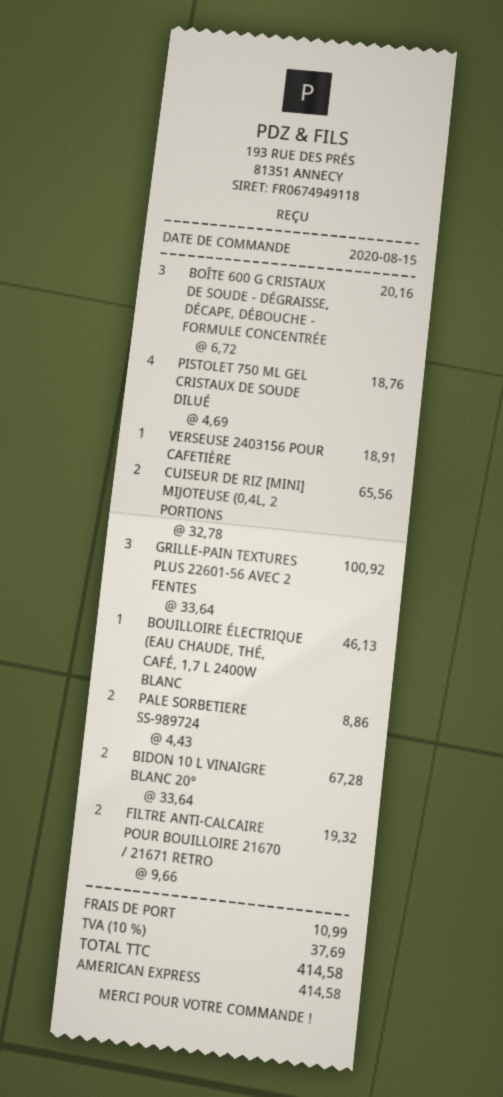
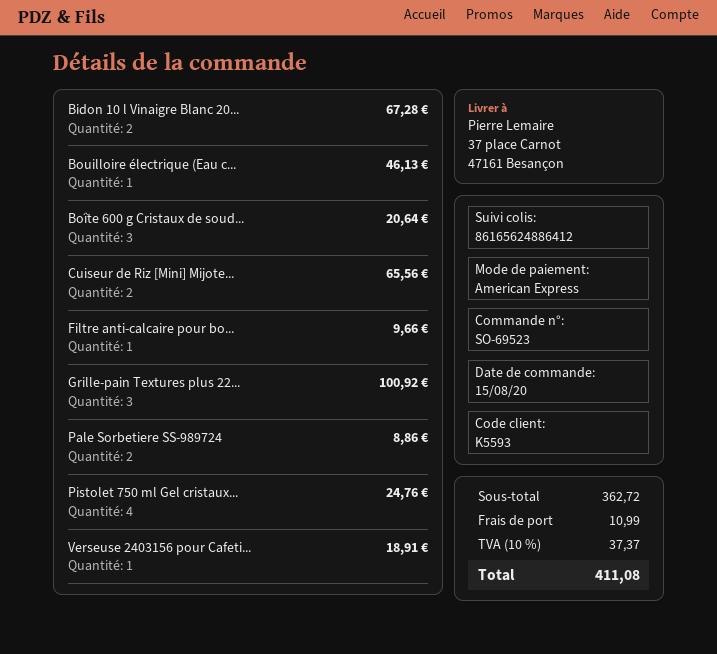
BOÎTE 600 G CRISTAUX DE SOUDE - DÉGRAISSE, DÉCAPE, DÉBOUCHE - FORMULE CONCENTRÉE: 3 for 20.16 -> 3 for 20.64
PISTOLET 750 ML GEL CRISTAUX DE SOUDE DILUÉ: 4 for 18.76 -> 4 for 24.76
FILTRE ANTI-CALCAIRE POUR BOUILLOIRE 21670 / 21671 RETRO: 2 for 19.32 -> 1 for 9.66
tax: 10% = 37.69 -> 10% = 37.37
total: 414.58 -> 411.08

